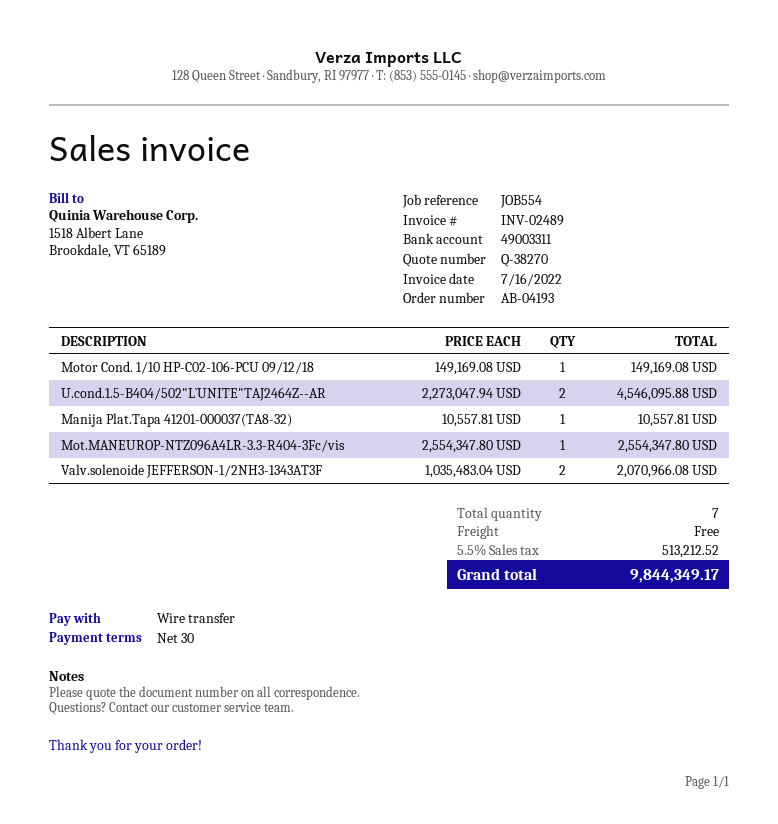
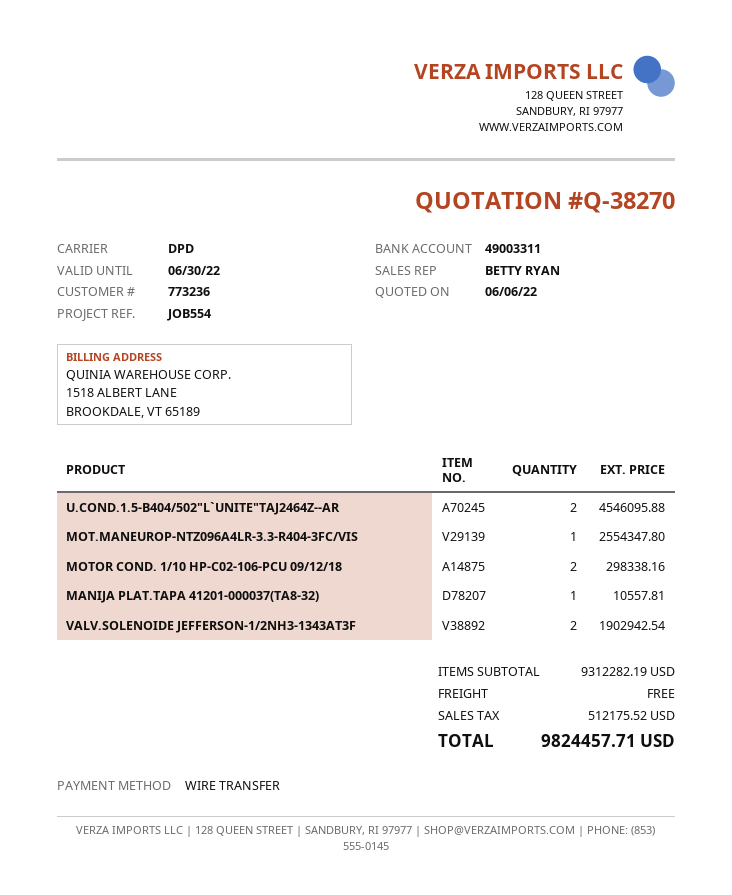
Motor Cond. 1/10 HP-C02-106-PCU 09/12/18: 1 for 149169.08 -> 2 for 298338.16
Valv.solenoide JEFFERSON-1/2NH3-1343AT3F: 2 for 2070966.08 -> 2 for 1902942.54
tax: 513212.52 -> 512175.52
total: 9844349.17 -> 9824457.71

